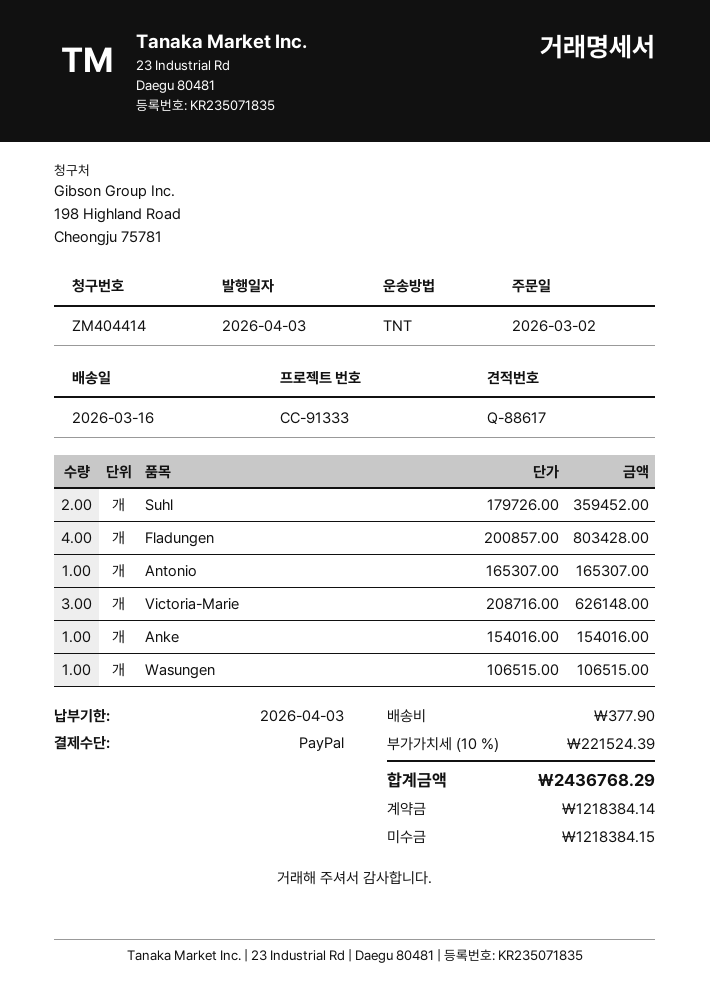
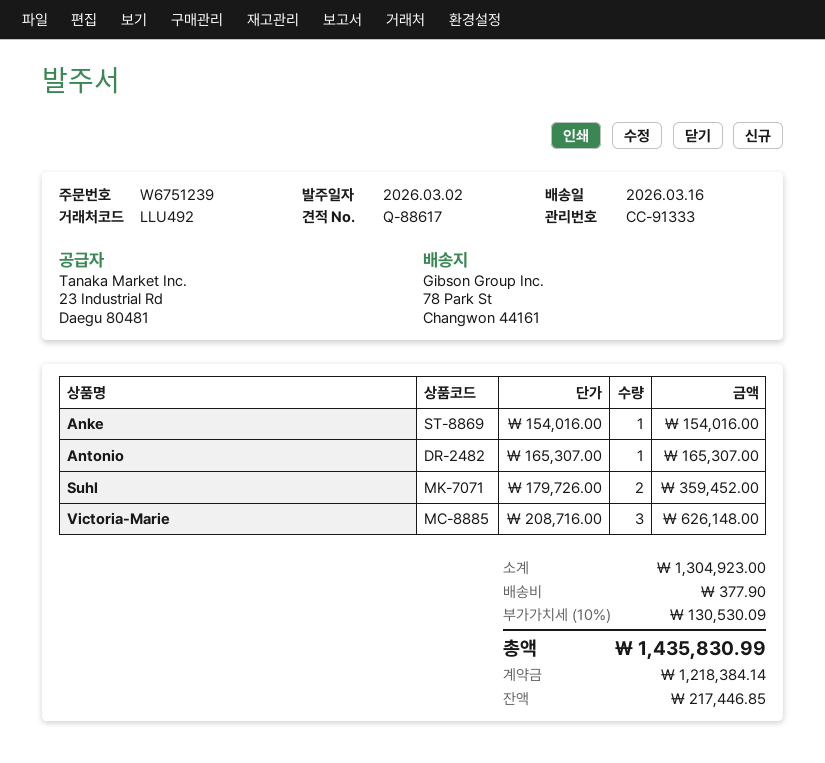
Fladungen: 4 x 200857.00 = 803428.00 -> none
Wasungen: 1 x 106515.00 = 106515.00 -> none
tax: 10% = 221524.39 -> 10% = 130530.09
total: 2436768.29 -> 1435830.99
balance: 1218384.15 -> 217446.85

